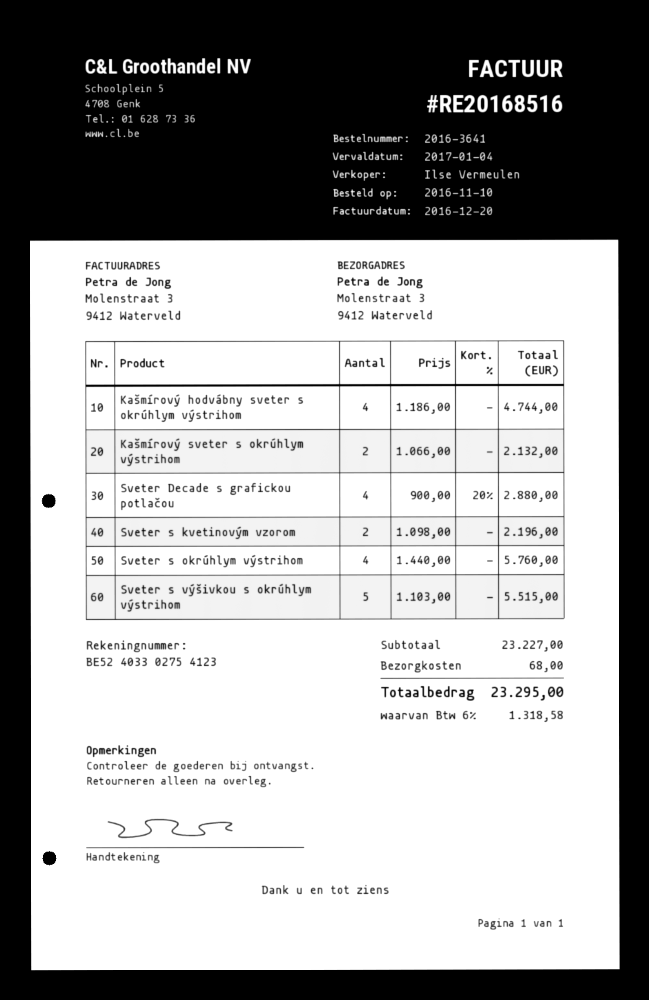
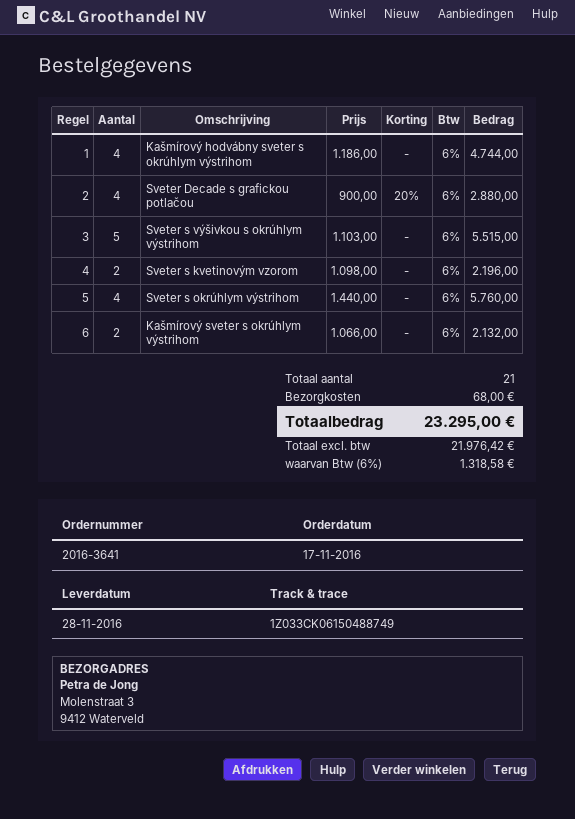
order date: 2016-11-10 -> 2016-11-17

